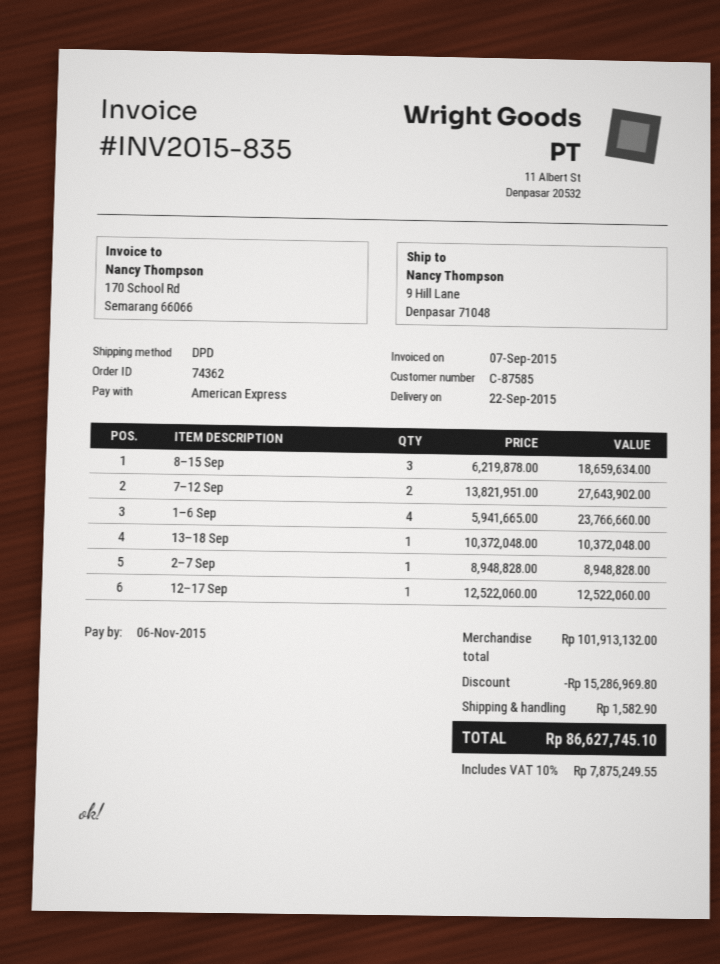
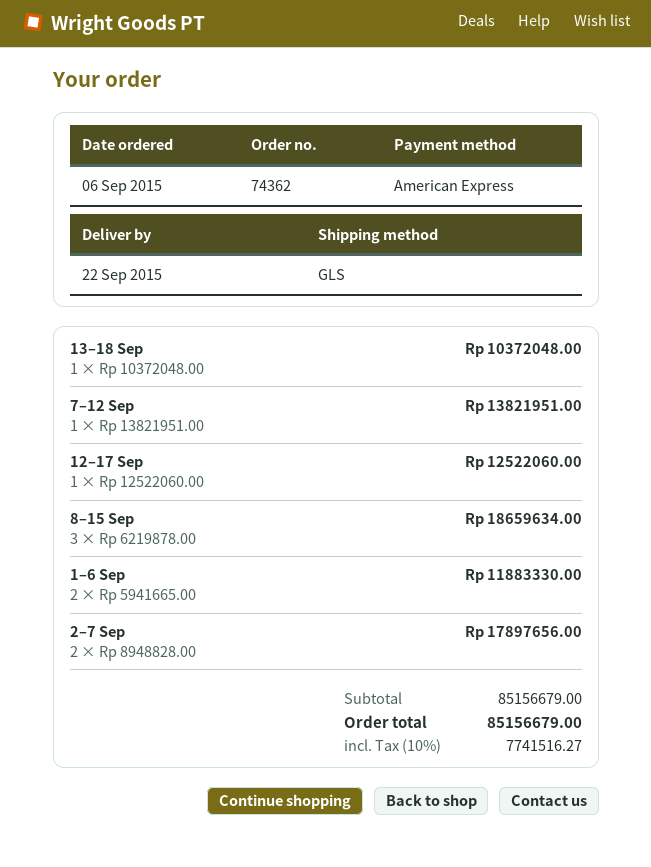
shipping method: DPD -> GLS
7–12 Sep: 2 x 13821951.00 = 27643902.00 -> 1 x 13821951.00 = 13821951.00
1–6 Sep: 4 x 5941665.00 = 23766660.00 -> 2 x 5941665.00 = 11883330.00
2–7 Sep: 1 x 8948828.00 = 8948828.00 -> 2 x 8948828.00 = 17897656.00
subtotal: 101913132.00 -> 85156679.00
discount: 15286969.80 -> none
shipping: 1582.90 -> none
tax: 10% = 7875249.55 -> 10% = 7741516.27
total: 86627745.10 -> 85156679.00

